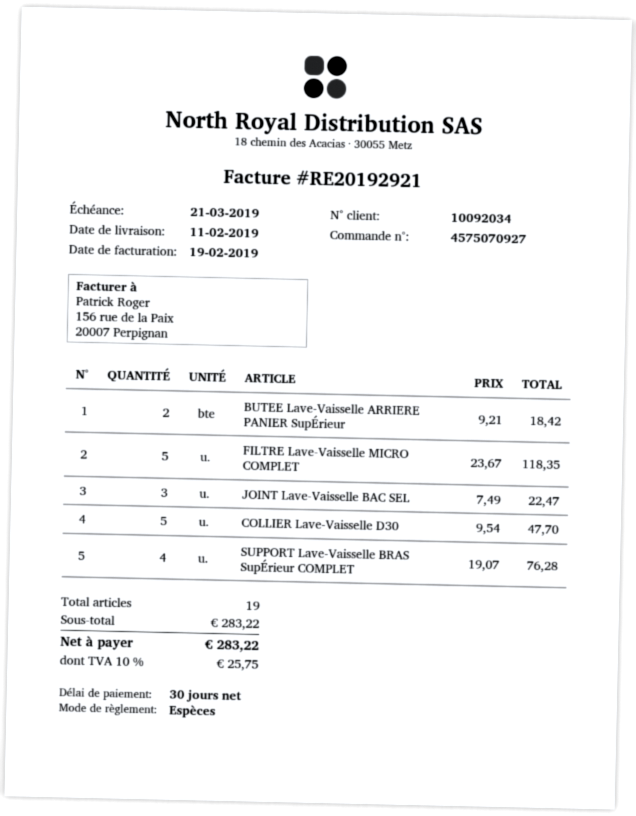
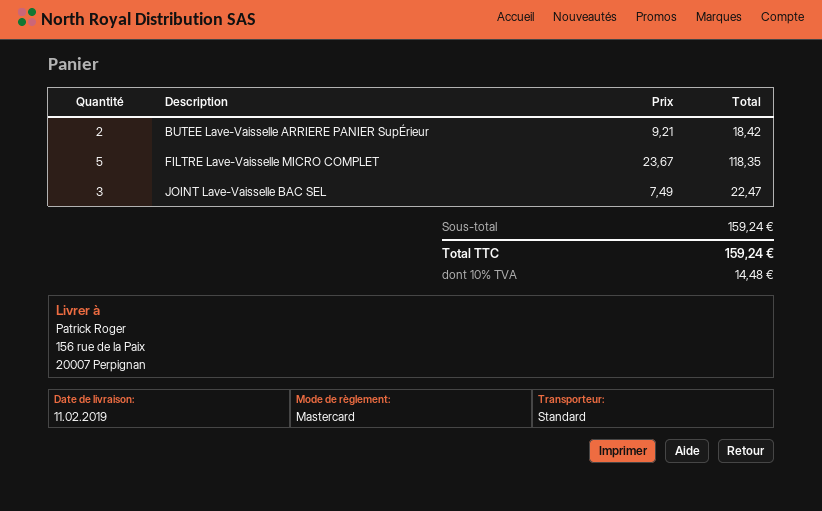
payment method: cash -> Mastercard
COLLIER Lave-Vaisselle D30: 5 x 9.54 = 47.70 -> none
SUPPORT Lave-Vaisselle BRAS SupÉrieur COMPLET: 4 x 19.07 = 76.28 -> none
subtotal: 283.22 -> 159.24
tax: 10% = 25.75 -> 10% = 14.48
total: 283.22 -> 159.24

